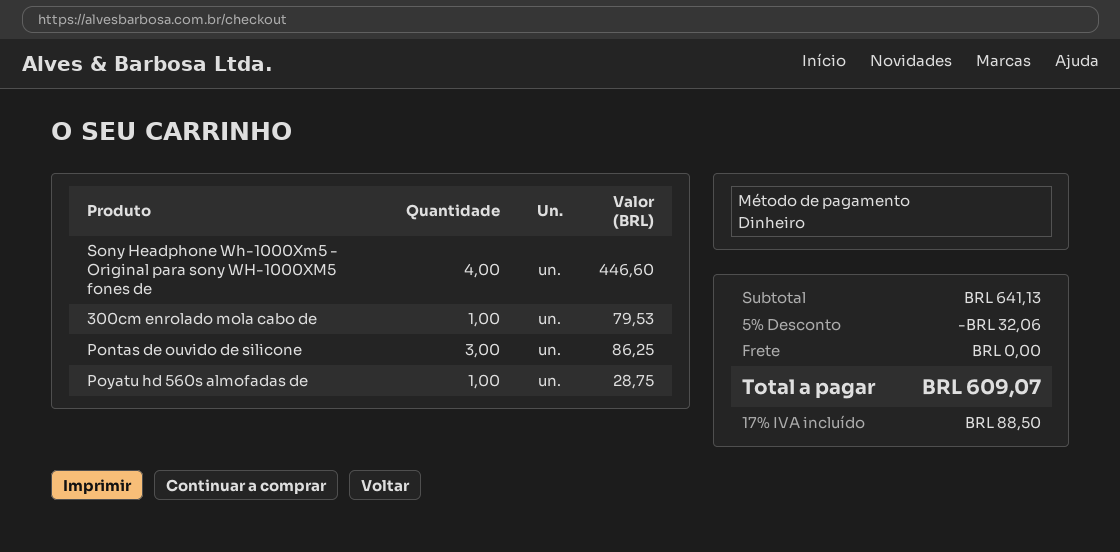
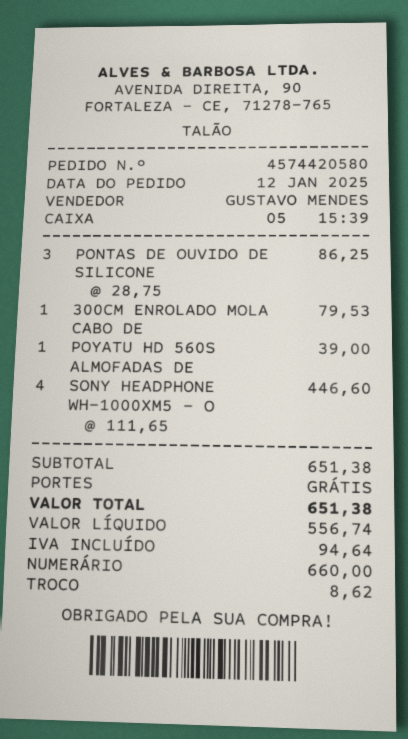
Poyatu hd 560s almofadas de: 1 for 28.75 -> 1 for 39.00
subtotal: 641.13 -> 651.38
discount: 5% = 32.06 -> none
tax: 88.50 -> 94.64
total: 609.07 -> 651.38

